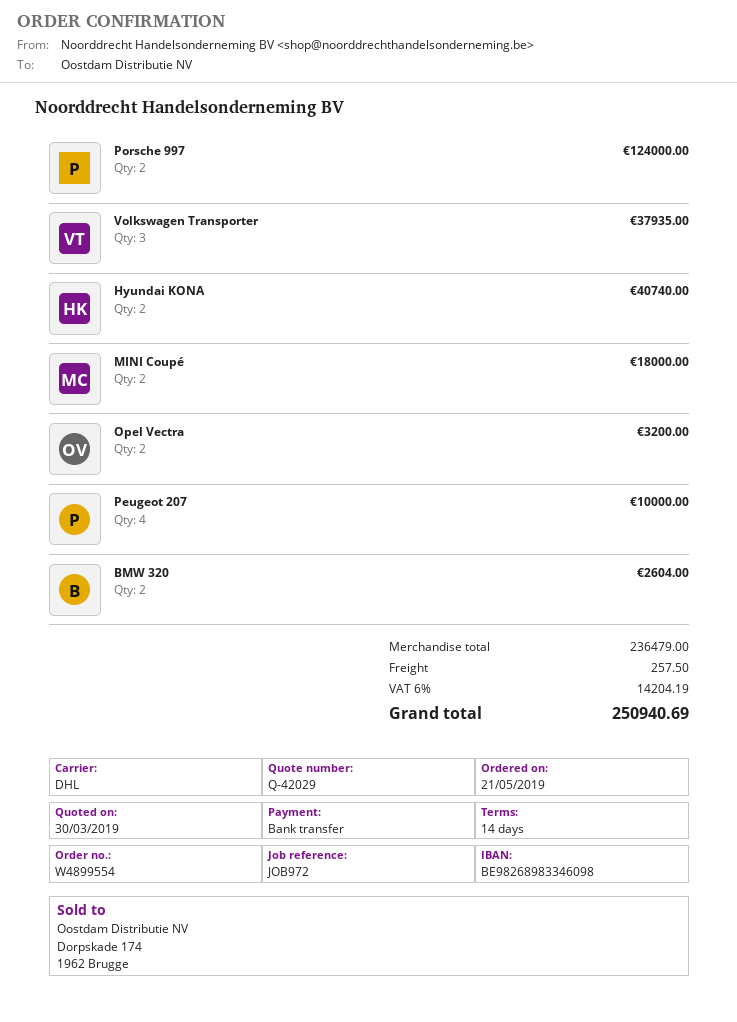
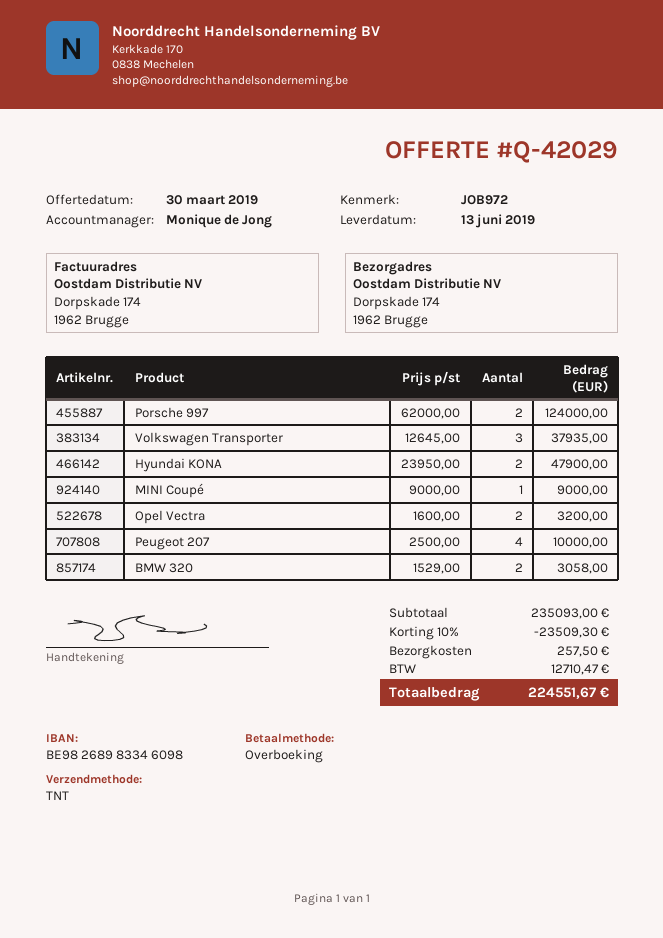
shipping method: DHL -> TNT
Hyundai KONA: 2 for 40740.00 -> 2 for 47900.00
MINI Coupé: 2 for 18000.00 -> 1 for 9000.00
BMW 320: 2 for 2604.00 -> 2 for 3058.00
subtotal: 236479.00 -> 235093.00
discount: none -> 10% = 23509.30
tax: 14204.19 -> 12710.47
total: 250940.69 -> 224551.67

